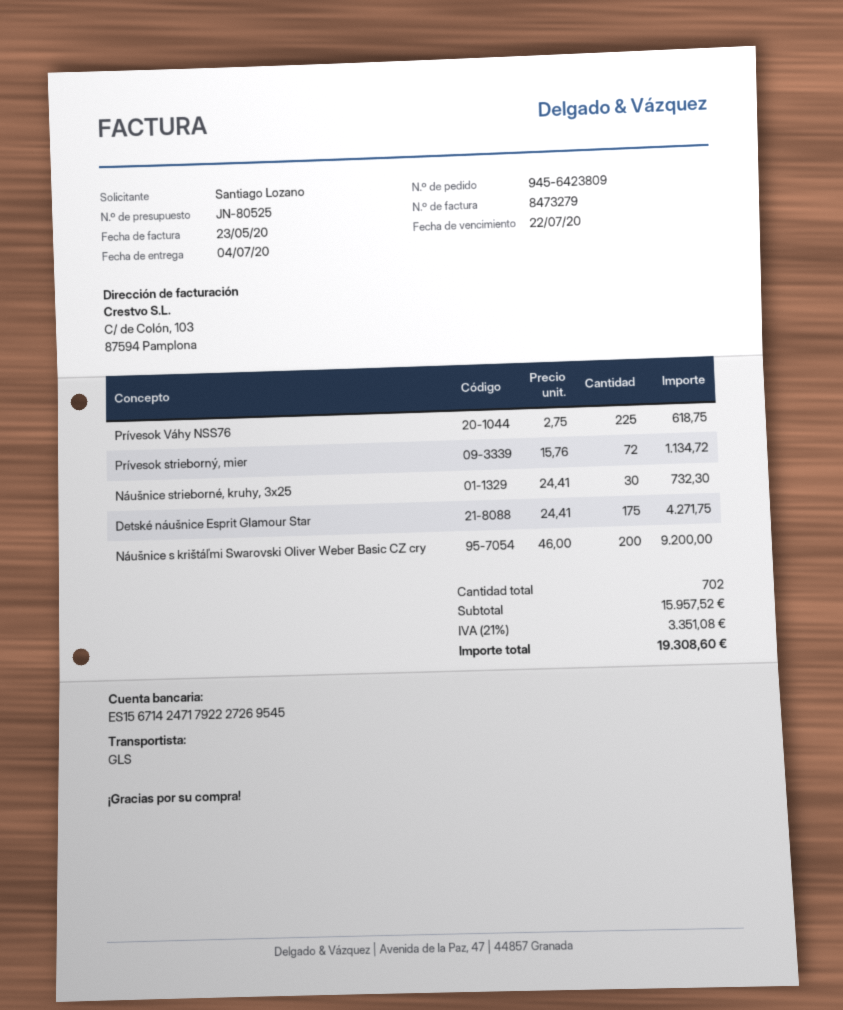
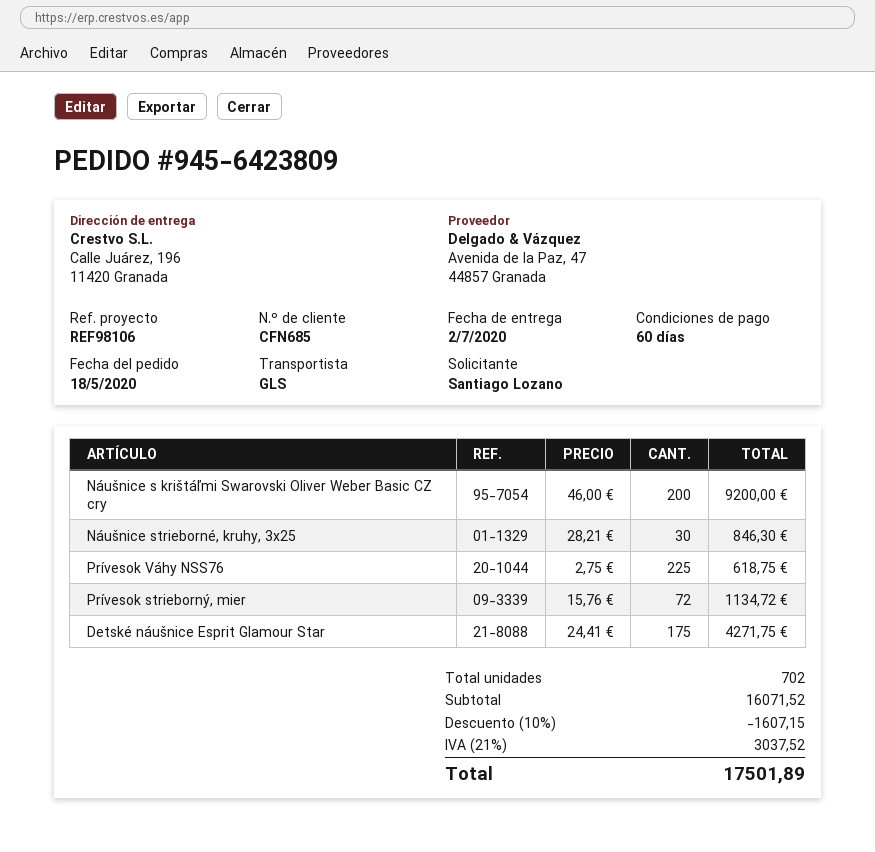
delivery date: 2020-07-04 -> 2020-07-02
Náušnice strieborné, kruhy, 3x25: 30 x 24.41 = 732.30 -> 30 x 28.21 = 846.30
subtotal: 15957.52 -> 16071.52
discount: none -> 10% = 1607.15
tax: 21% = 3351.08 -> 21% = 3037.52
total: 19308.60 -> 17501.89

